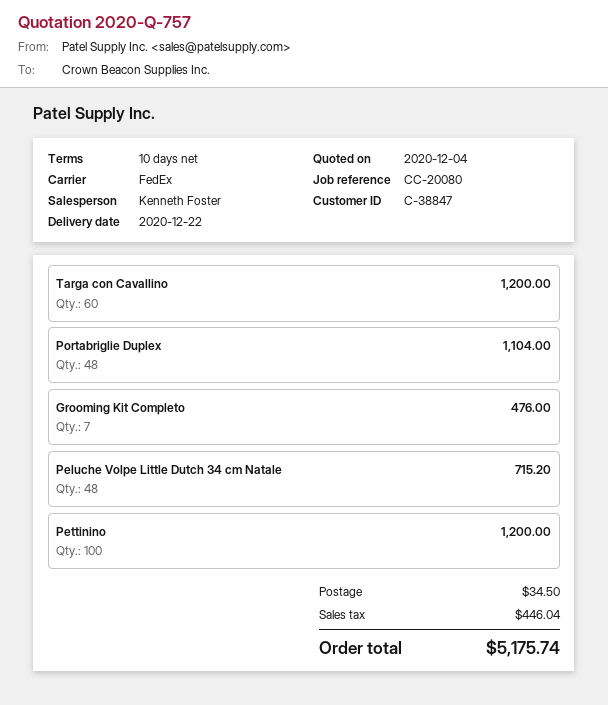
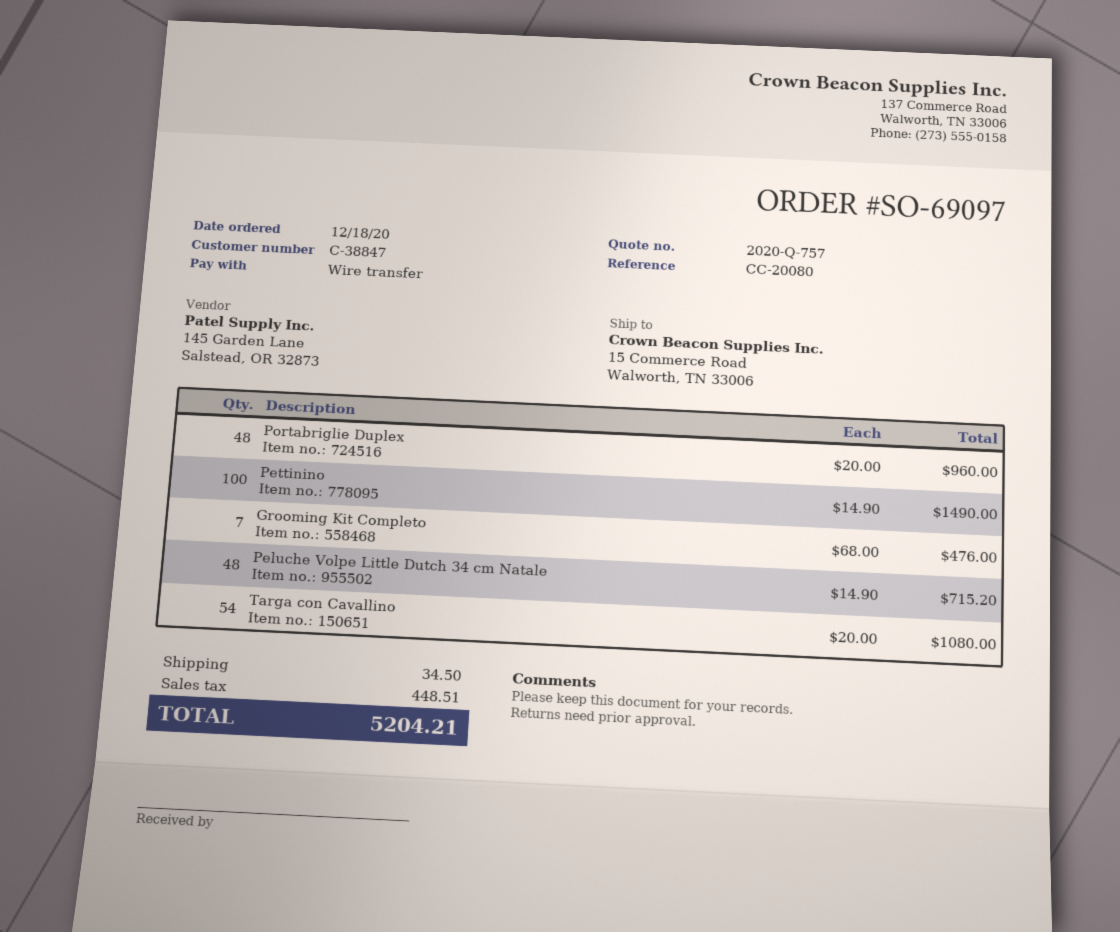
Targa con Cavallino: 60 for 1200.00 -> 54 for 1080.00
Portabriglie Duplex: 48 for 1104.00 -> 48 for 960.00
Pettinino: 100 for 1200.00 -> 100 for 1490.00
tax: 446.04 -> 448.51
total: 5175.74 -> 5204.21

